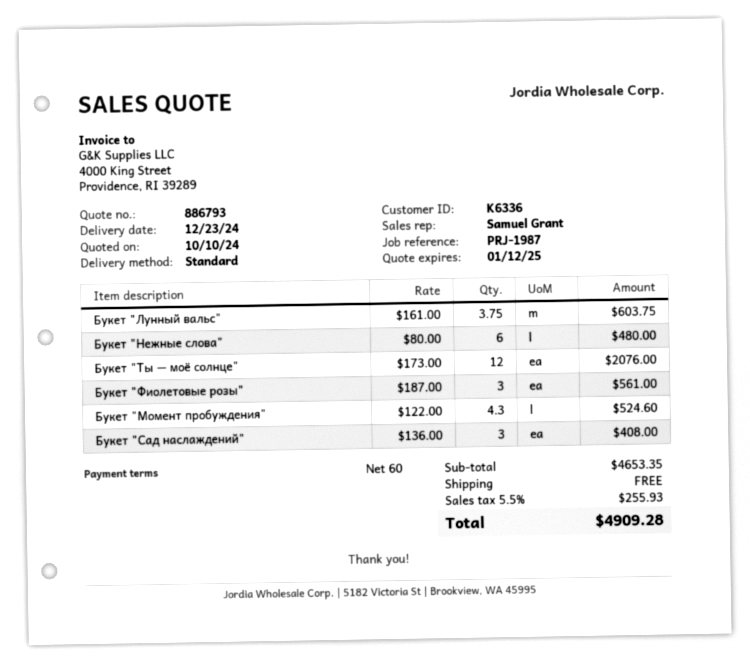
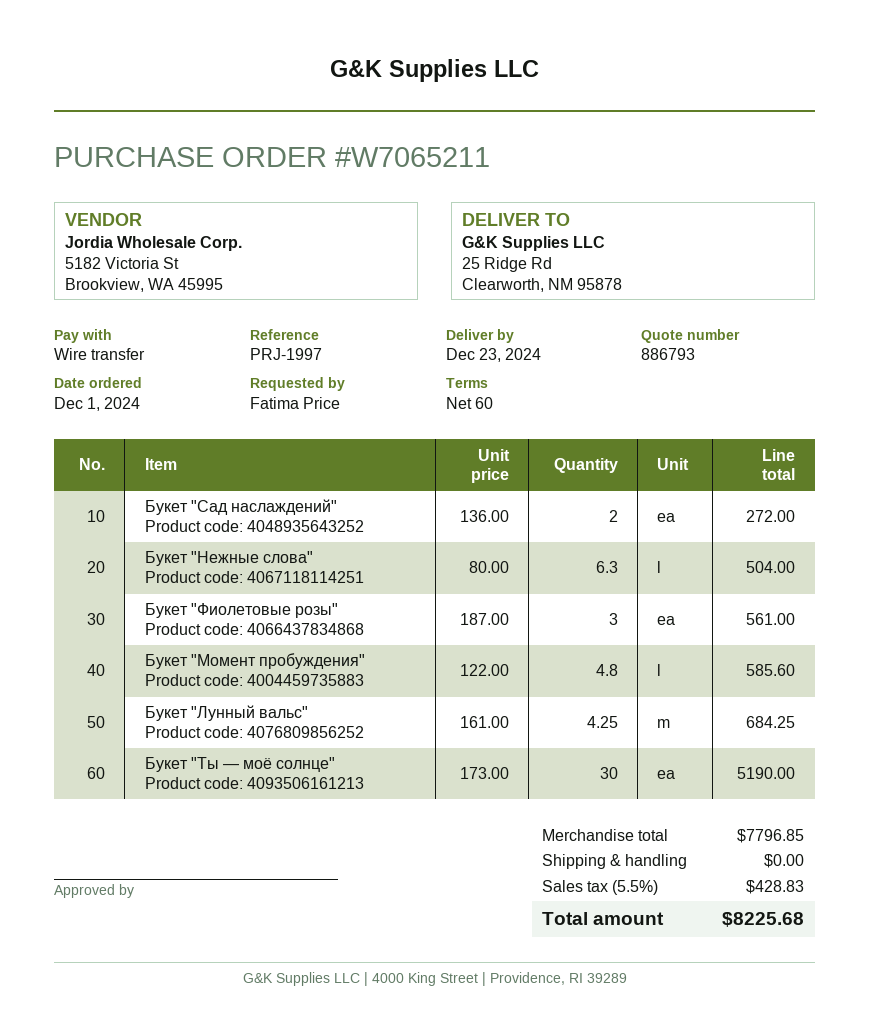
reference: PRJ-1987 -> PRJ-1997
Букет "Лунный вальс": 3.75 x 161.00 = 603.75 -> 4.25 x 161.00 = 684.25
Букет "Нежные слова": 6 x 80.00 = 480.00 -> 6.3 x 80.00 = 504.00
Букет "Ты — моё солнце": 12 x 173.00 = 2076.00 -> 30 x 173.00 = 5190.00
Букет "Момент пробуждения": 4.3 x 122.00 = 524.60 -> 4.8 x 122.00 = 585.60
Букет "Сад наслаждений": 3 x 136.00 = 408.00 -> 2 x 136.00 = 272.00
subtotal: 4653.35 -> 7796.85
tax: 5.5% = 255.93 -> 5.5% = 428.83
total: 4909.28 -> 8225.68

